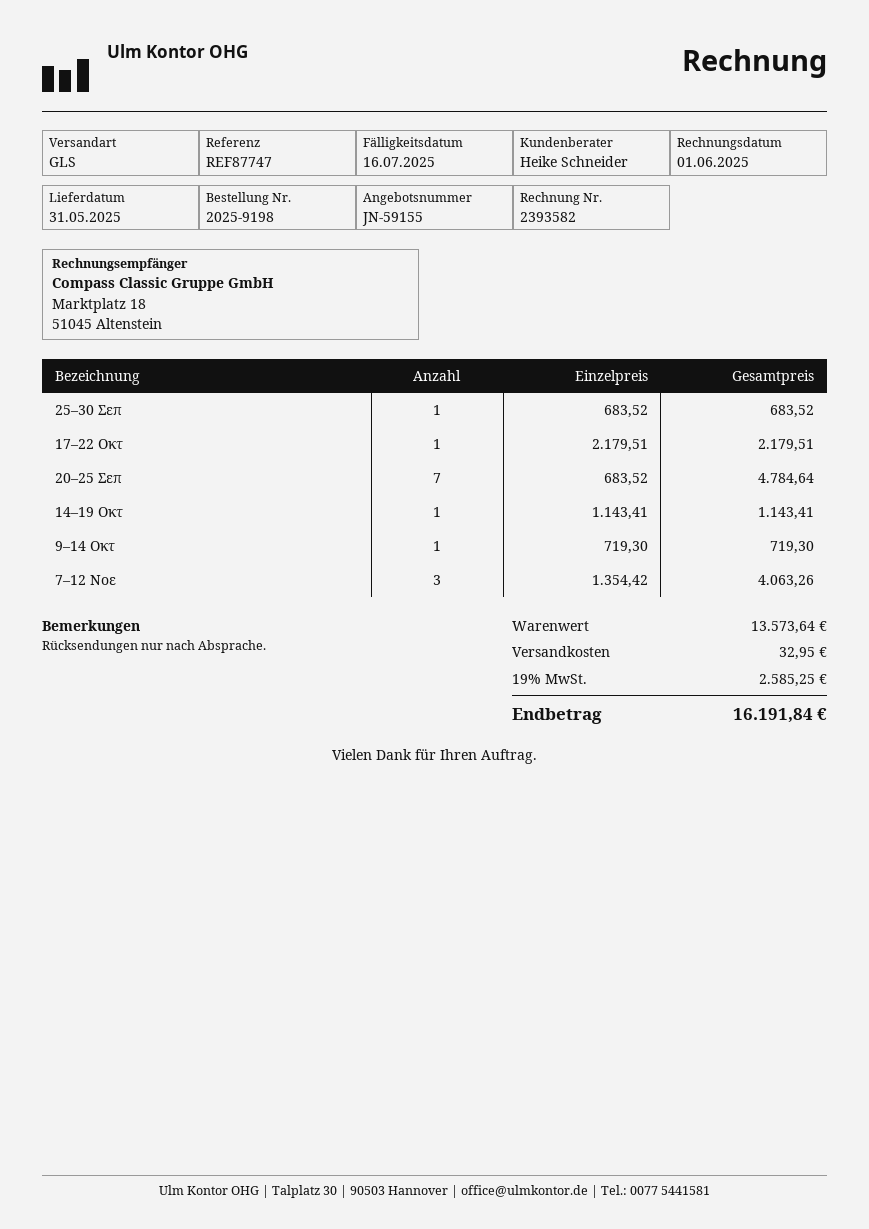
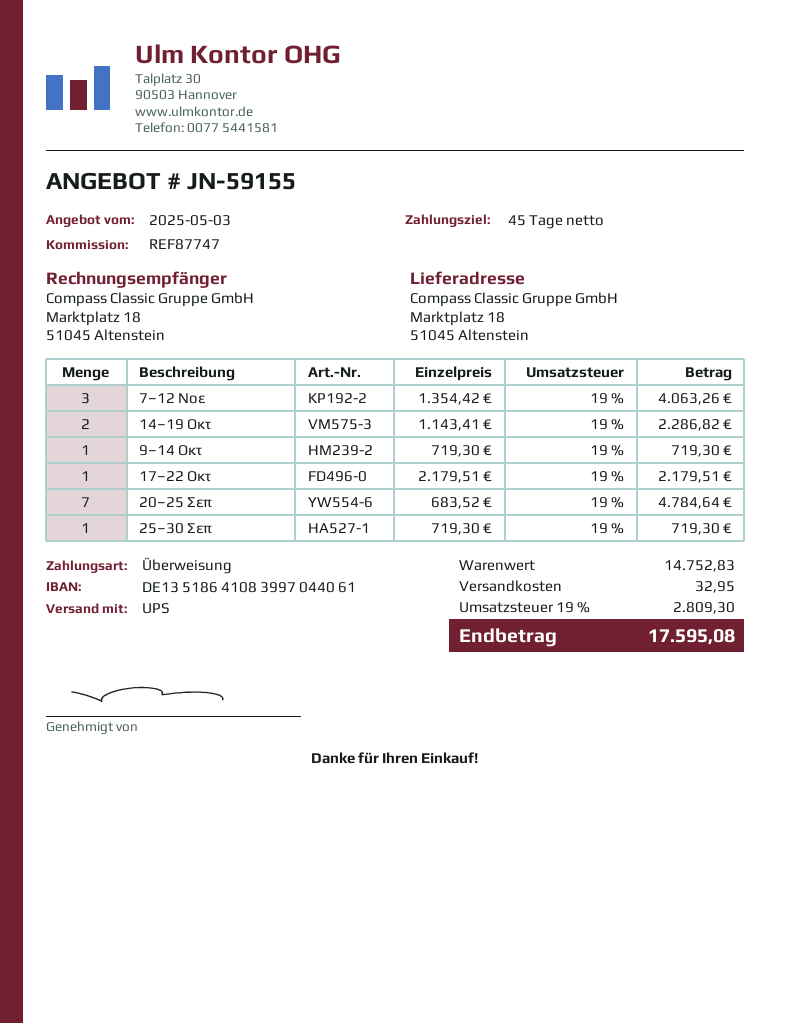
shipping method: GLS -> UPS
25–30 Σεπ: 1 x 683.52 = 683.52 -> 1 x 719.30 = 719.30
14–19 Οκτ: 1 x 1143.41 = 1143.41 -> 2 x 1143.41 = 2286.82
subtotal: 13573.64 -> 14752.83
tax: 19% = 2585.25 -> 19% = 2809.30
total: 16191.84 -> 17595.08

